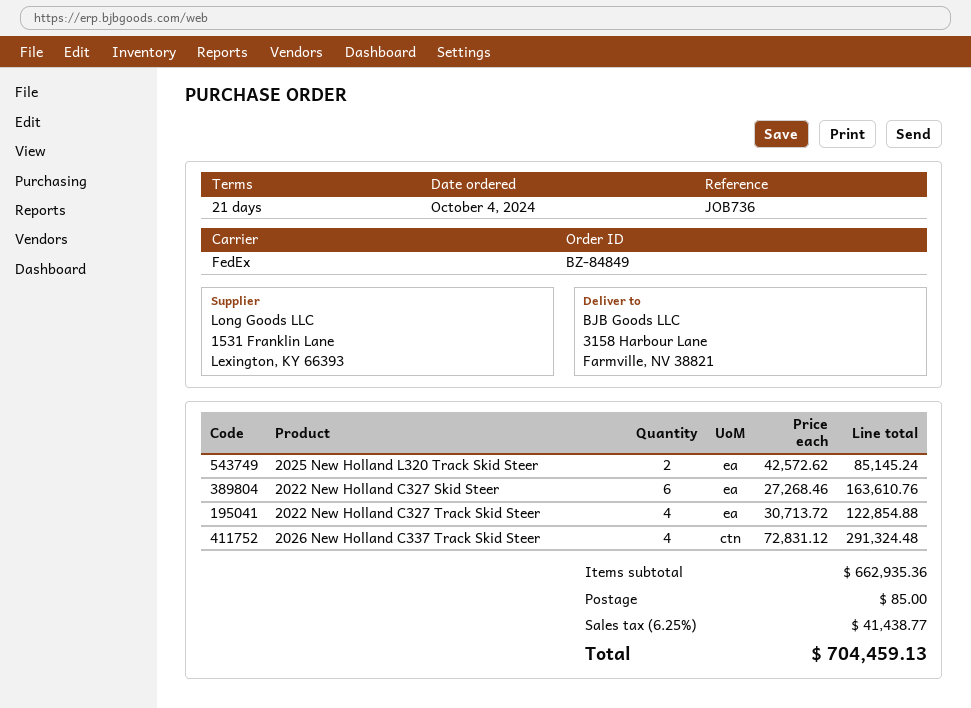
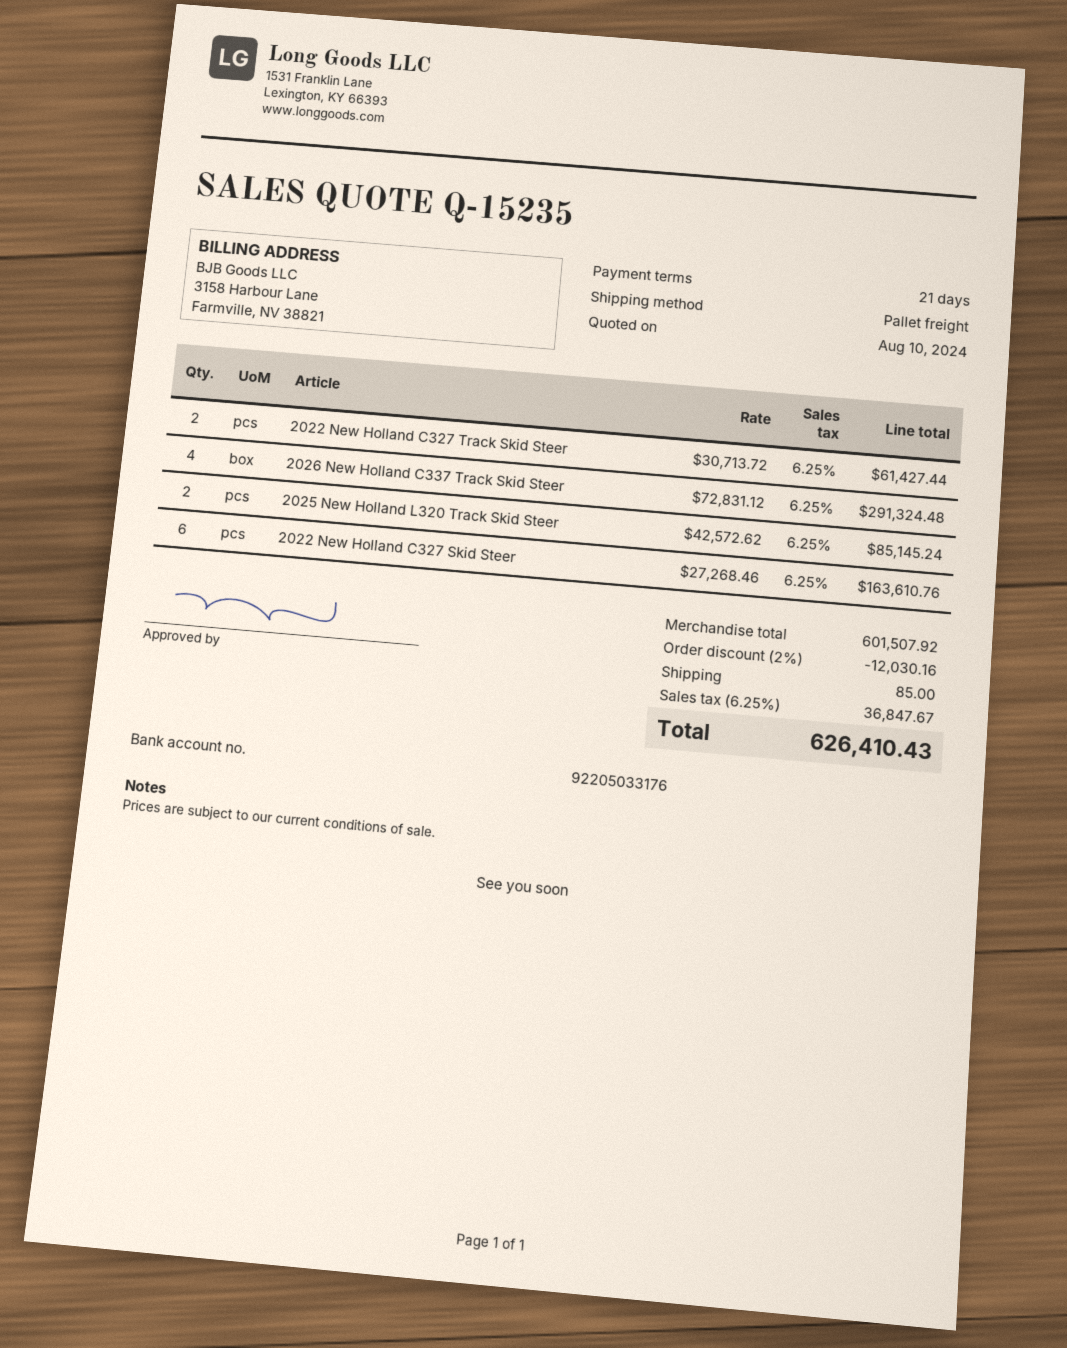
shipping method: FedEx -> pallet freight
2022 New Holland C327 Track Skid Steer: 4 x 30713.72 = 122854.88 -> 2 x 30713.72 = 61427.44
subtotal: 662935.36 -> 601507.92
discount: none -> 2% = 12030.16
tax: 6.25% = 41438.77 -> 6.25% = 36847.67
total: 704459.13 -> 626410.43

